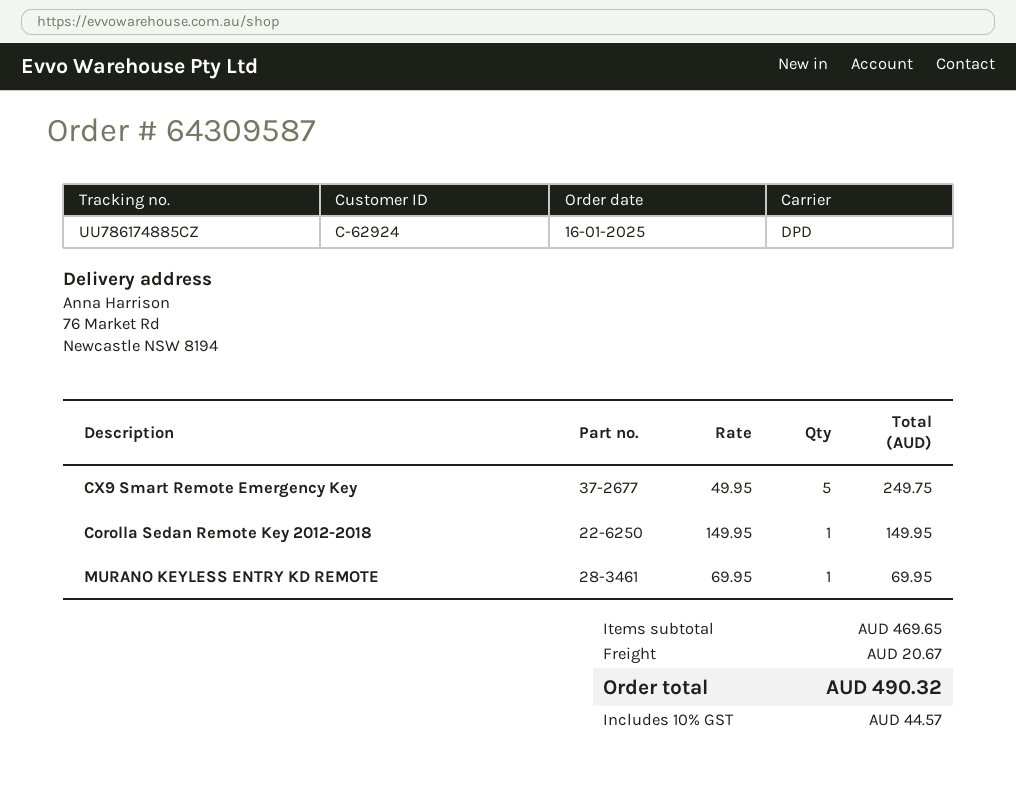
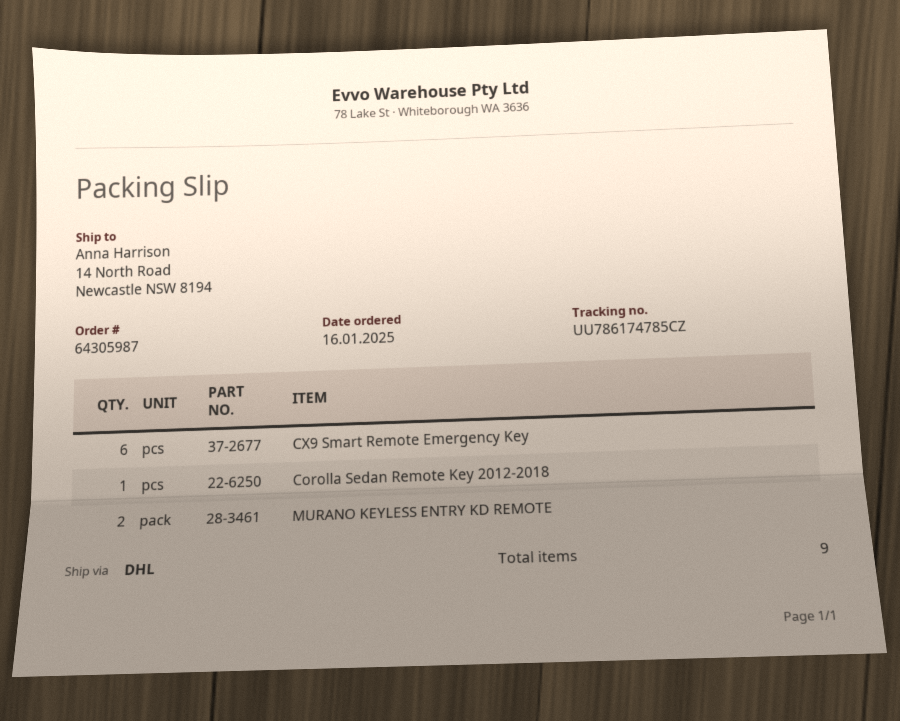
order number: 64309587 -> 64305987
shipping method: DPD -> DHL
tracking number: UU786174885CZ -> UU786174785CZ
ship to: 76 Market Rd, Newcastle NSW 8194 -> 14 North Road, Newcastle NSW 8194
CX9 Smart Remote Emergency Key: 5 -> 6
MURANO KEYLESS ENTRY KD REMOTE: 1 -> 2

